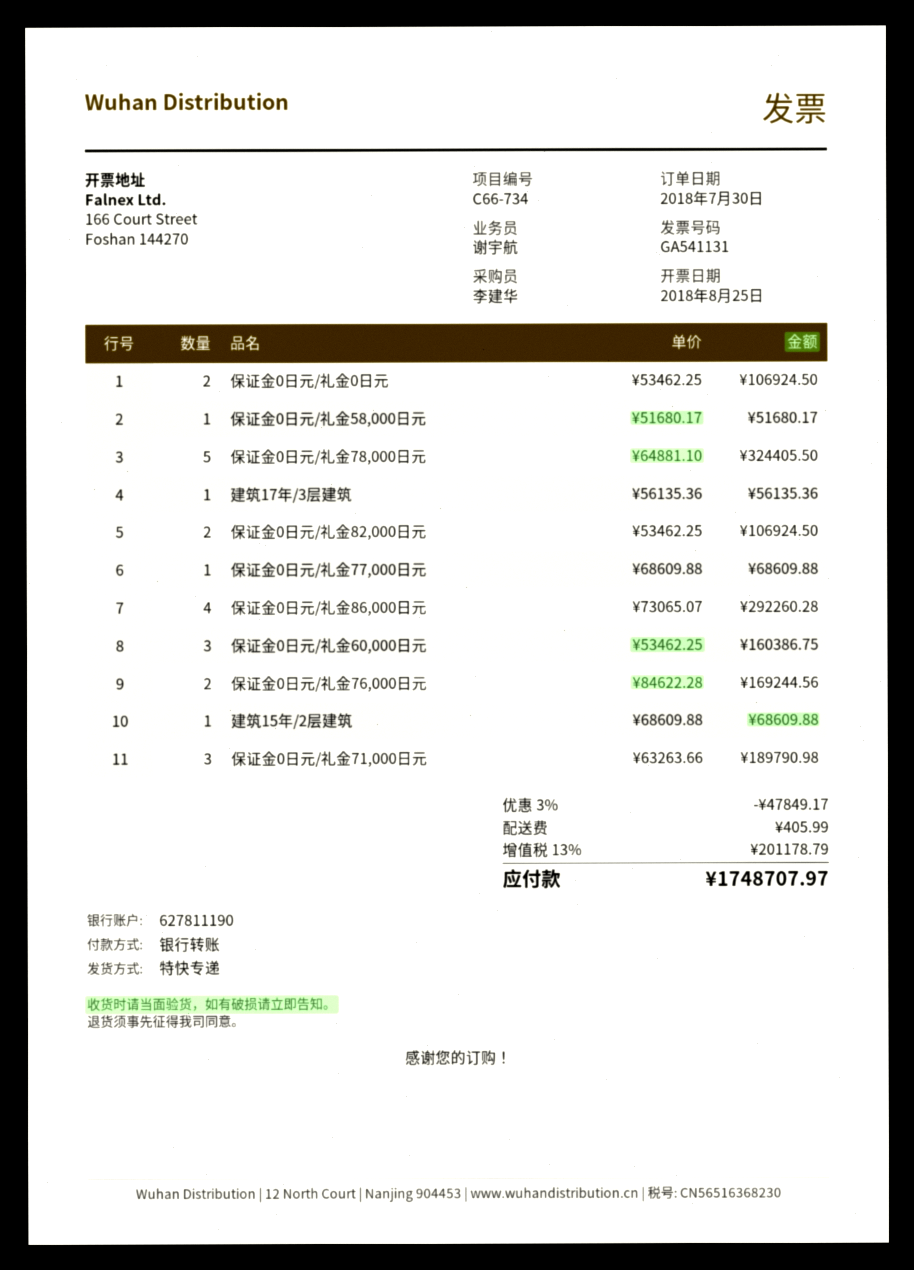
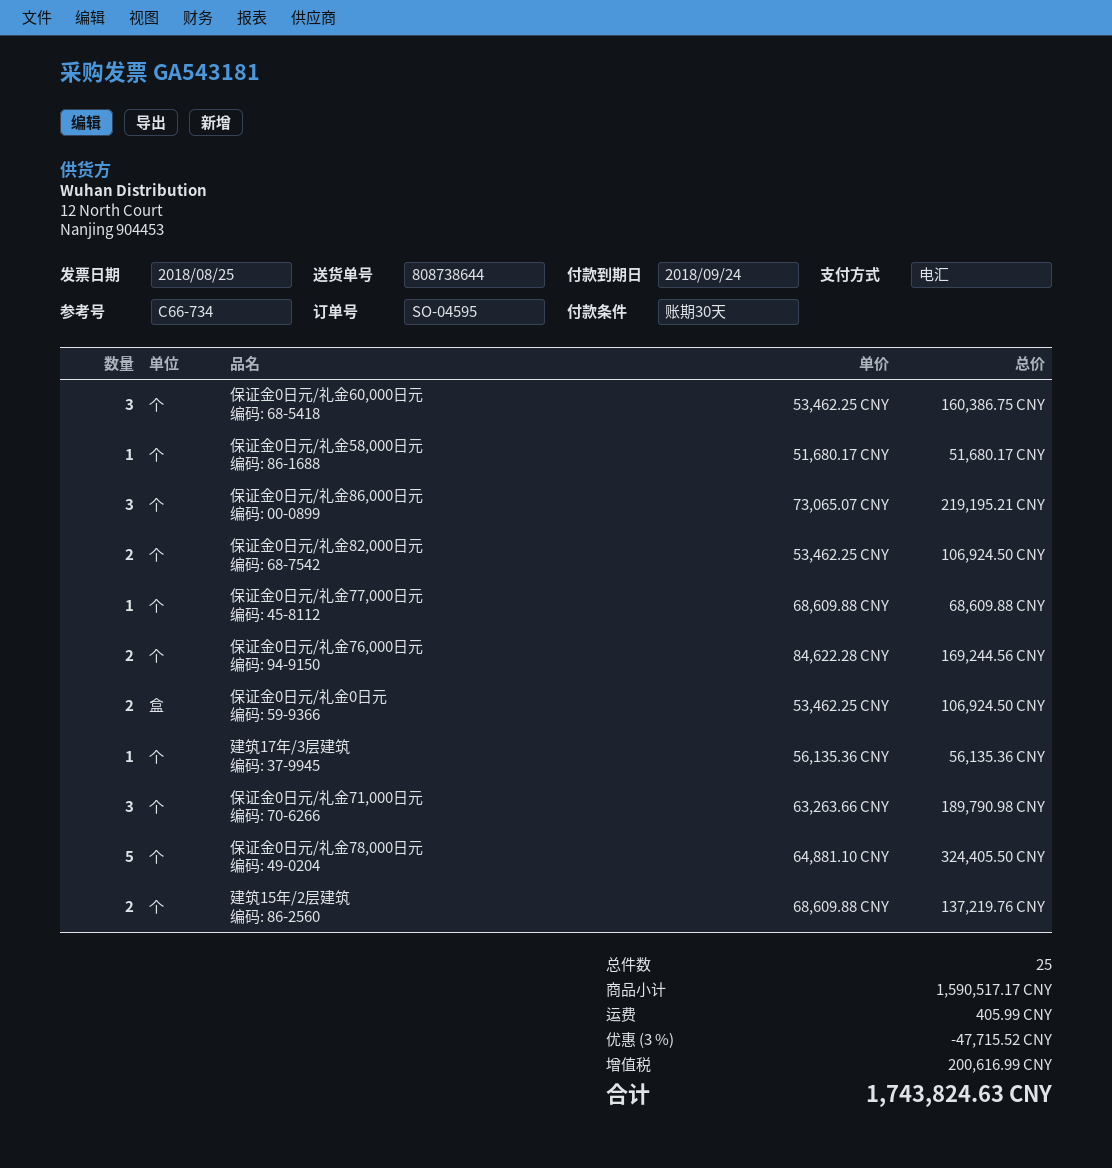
invoice number: GA541131 -> GA543181
保证金0日元/礼金86,000日元: 4 x 73065.07 = 292260.28 -> 3 x 73065.07 = 219195.21
建筑15年/2层建筑: 1 x 68609.88 = 68609.88 -> 2 x 68609.88 = 137219.76
discount: 3% = 47849.17 -> 3% = 47715.52
tax: 201178.79 -> 200616.99
total: 1748707.97 -> 1743824.63

